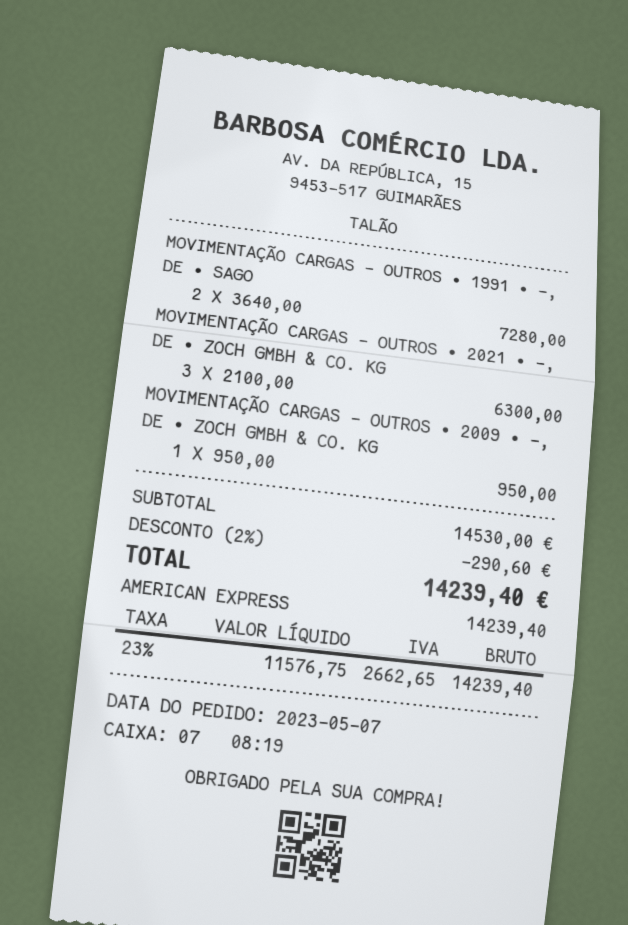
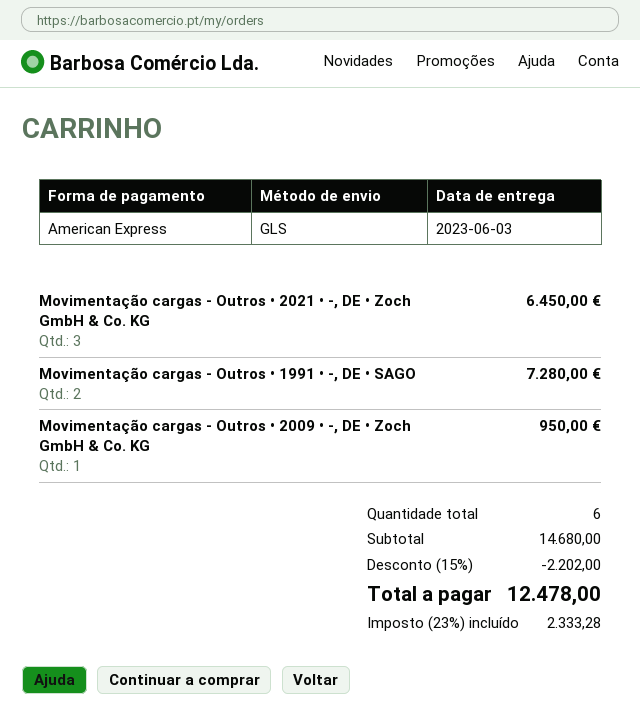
MOVIMENTAÇÃO CARGAS - OUTROS • 2021 • -, DE • ZOCH GMBH & CO. KG: 3 for 6300.00 -> 3 for 6450.00
subtotal: 14530.00 -> 14680.00
discount: 2% = 290.60 -> 15% = 2202.00
tax: 23% = 2662.65 -> 23% = 2333.28
total: 14239.40 -> 12478.00

